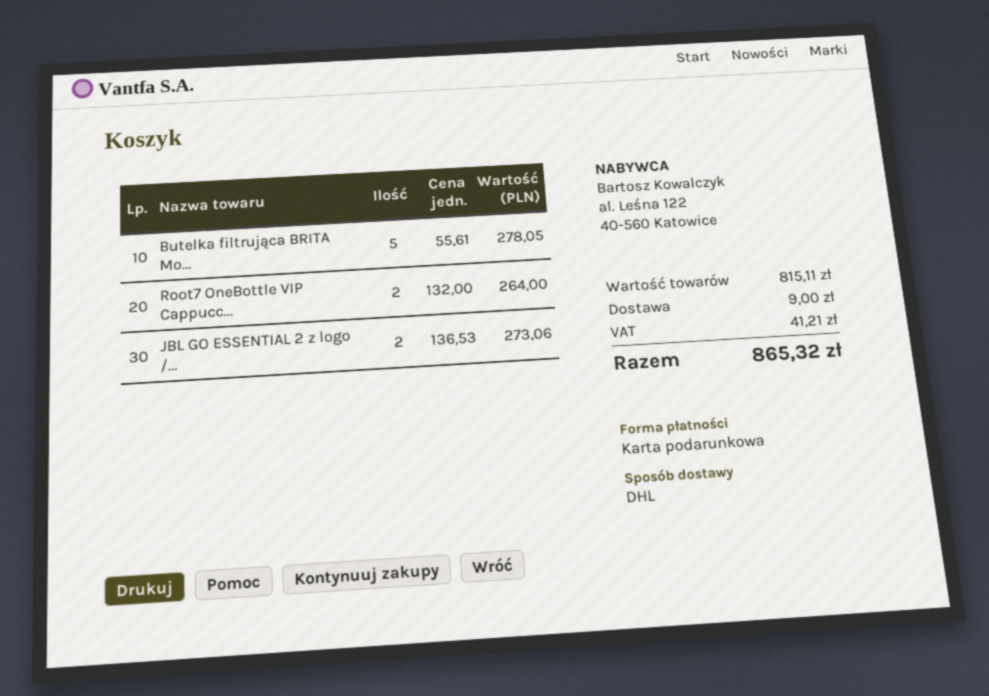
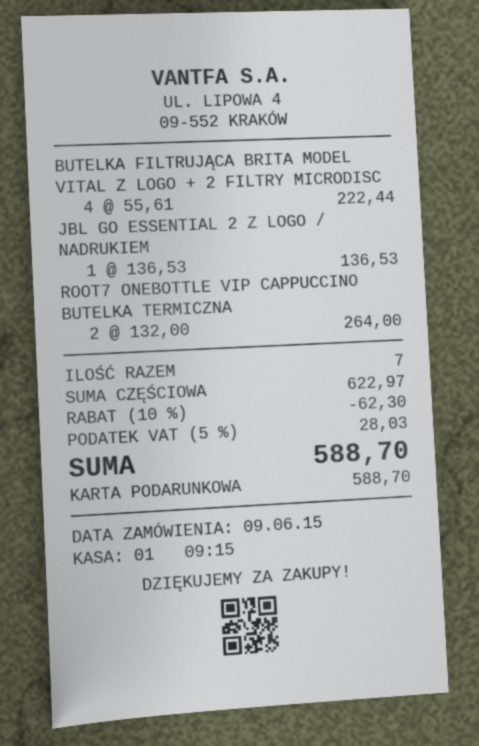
Butelka filtrująca BRITA Mo...: 5 x 55.61 = 278.05 -> 4 x 55.61 = 222.44
JBL GO ESSENTIAL 2 z logo /...: 2 x 136.53 = 273.06 -> 1 x 136.53 = 136.53
subtotal: 815.11 -> 622.97
discount: none -> 10% = 62.30
shipping: 9.00 -> none
tax: 41.21 -> 28.03
total: 865.32 -> 588.70

